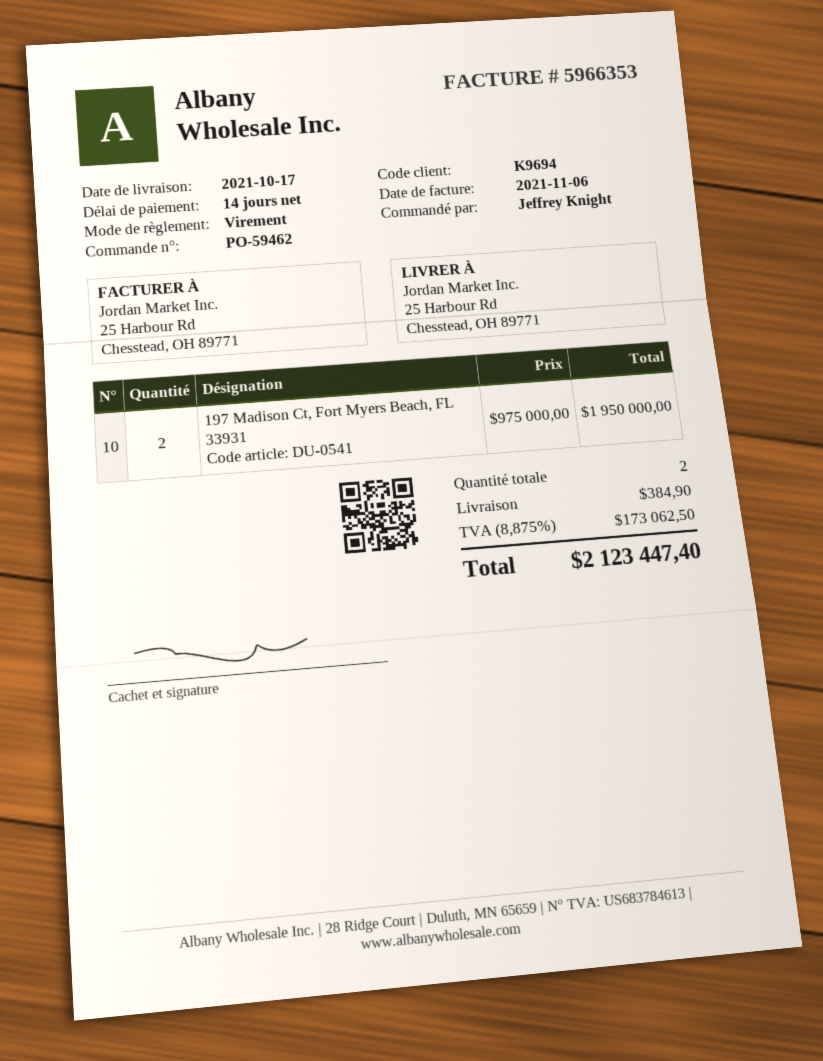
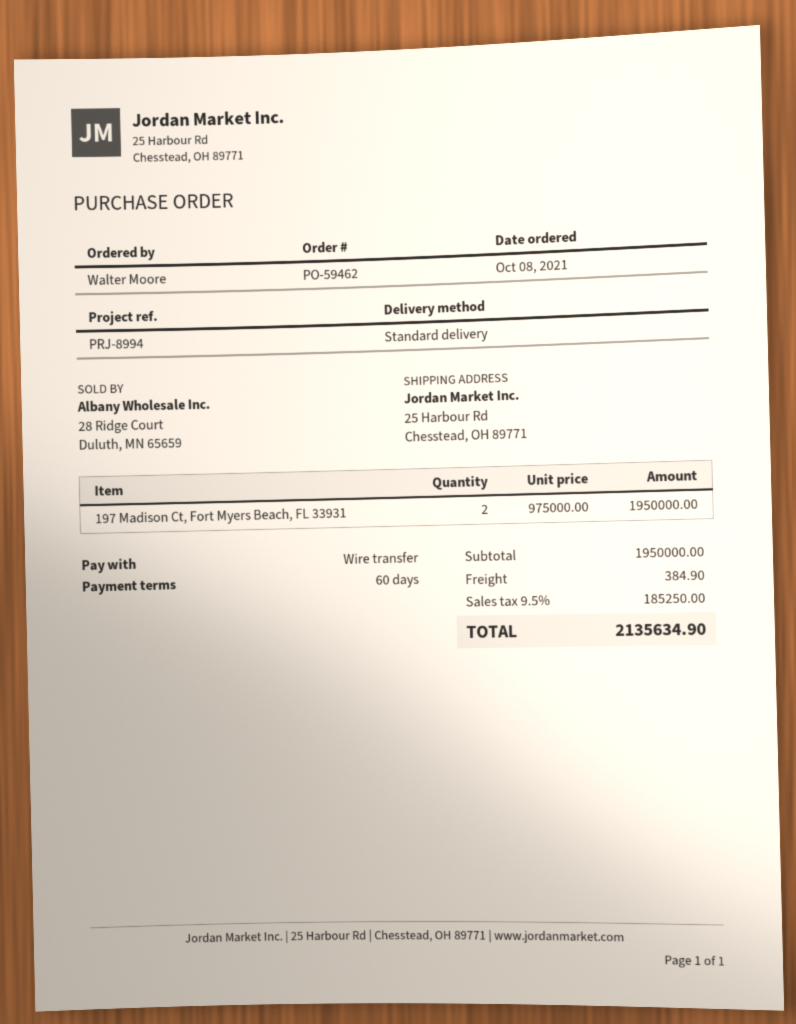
payment terms: 14 days -> 60 days
ordered by: Jeffrey Knight -> Walter Moore
tax: 8.875% = 173062.50 -> 9.5% = 185250.00
total: 2123447.40 -> 2135634.90

